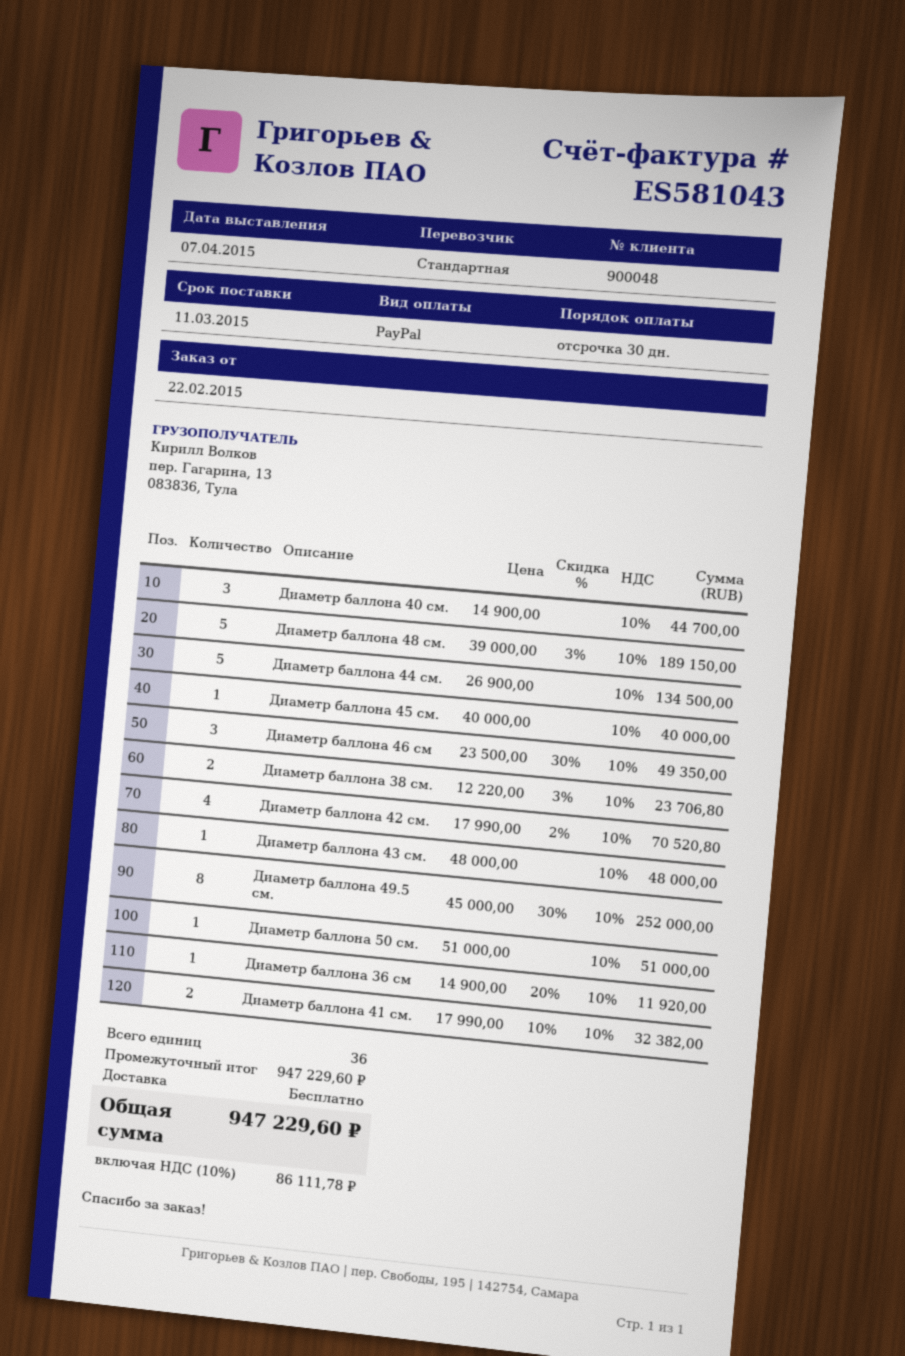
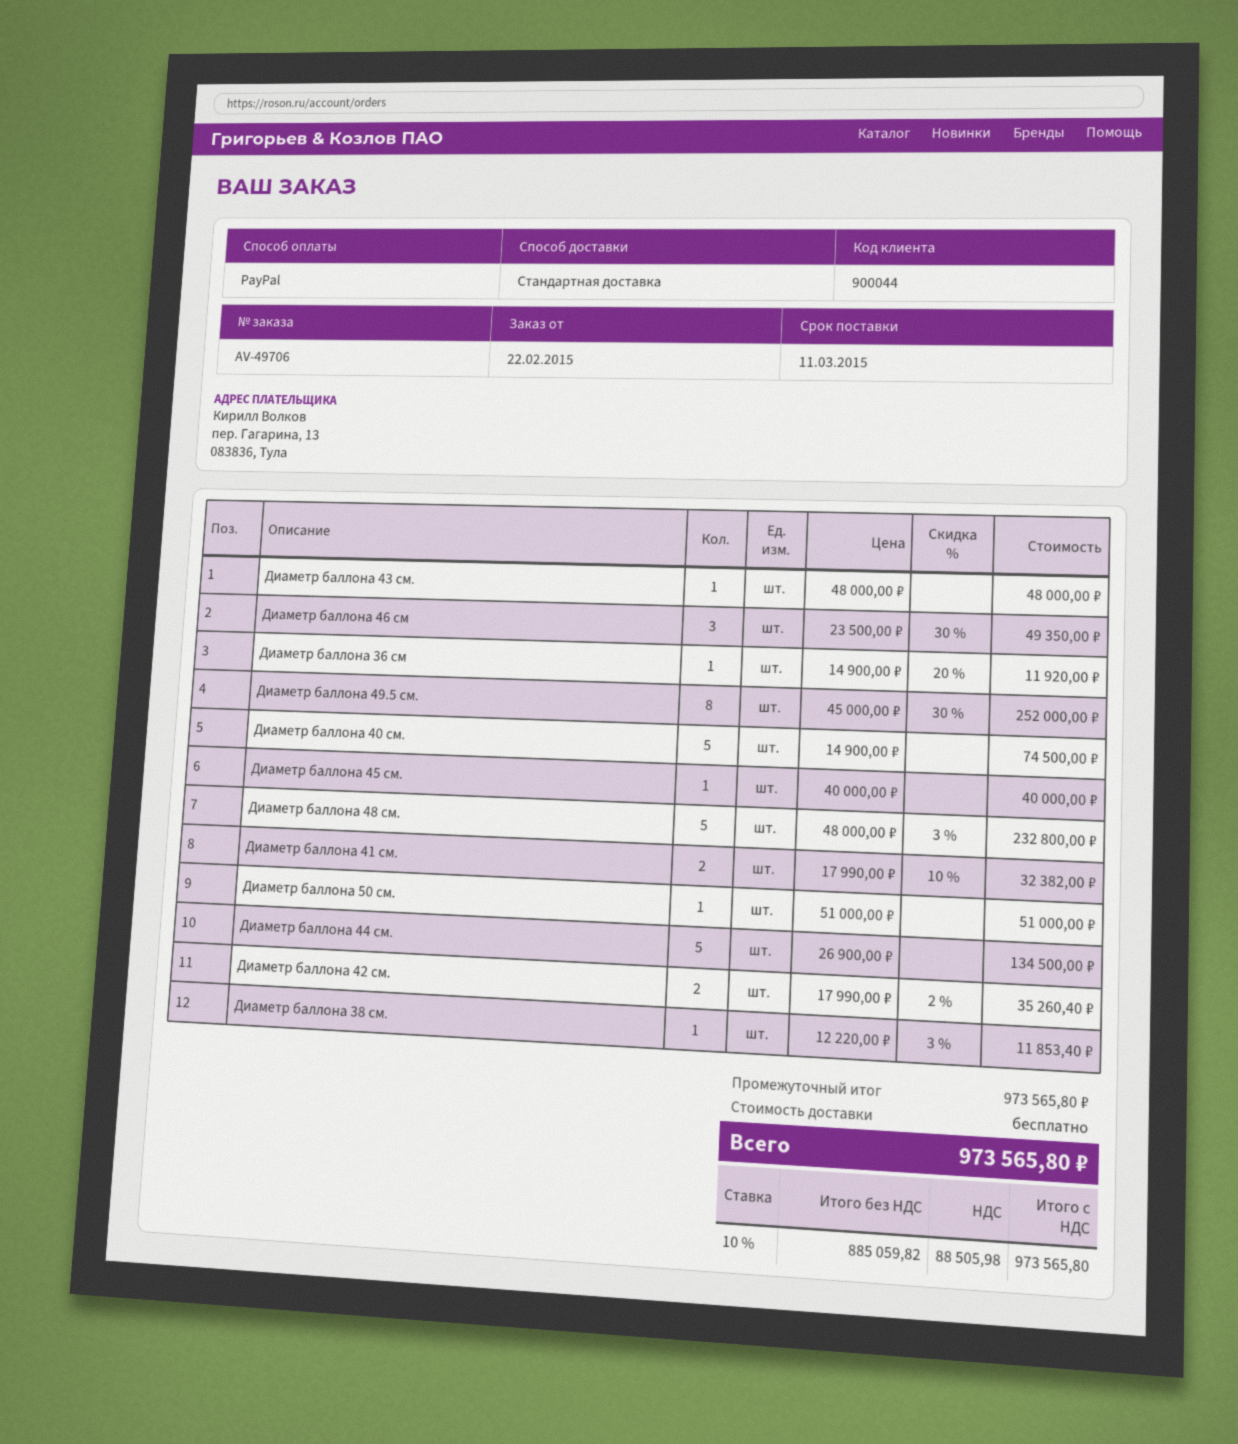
customer number: 900048 -> 900044
Диаметр баллона 40 см.: 3 x 14900.00 = 44700.00 -> 5 x 14900.00 = 74500.00
Диаметр баллона 48 см.: 5 x 39000.00 - 3% = 189150.00 -> 5 x 48000.00 - 3% = 232800.00
Диаметр баллона 38 см.: 2 x 12220.00 - 3% = 23706.80 -> 1 x 12220.00 - 3% = 11853.40
Диаметр баллона 42 см.: 4 x 17990.00 - 2% = 70520.80 -> 2 x 17990.00 - 2% = 35260.40
subtotal: 947229.60 -> 973565.80
tax: 10% = 86111.78 -> 10% = 88505.98
total: 947229.60 -> 973565.80

